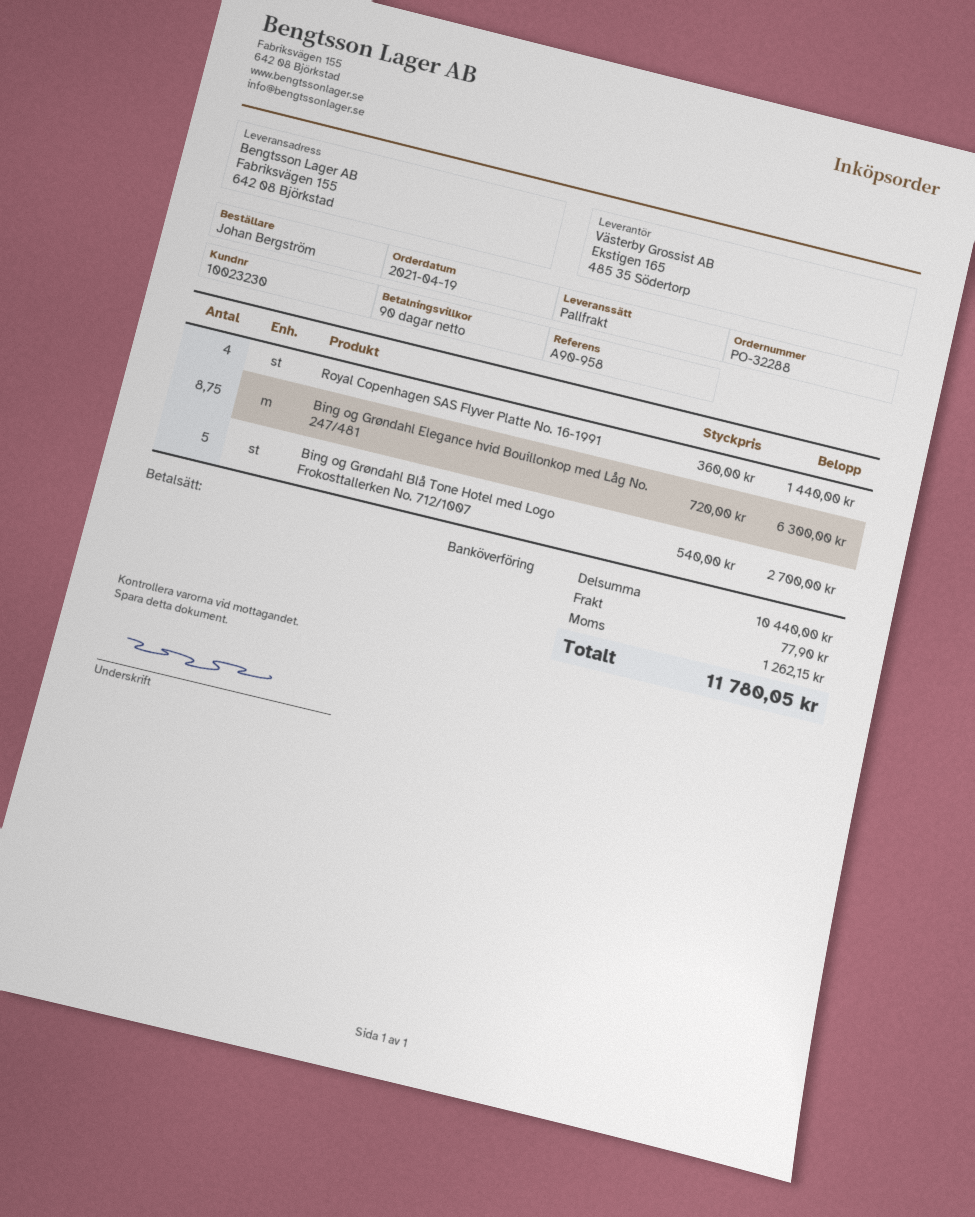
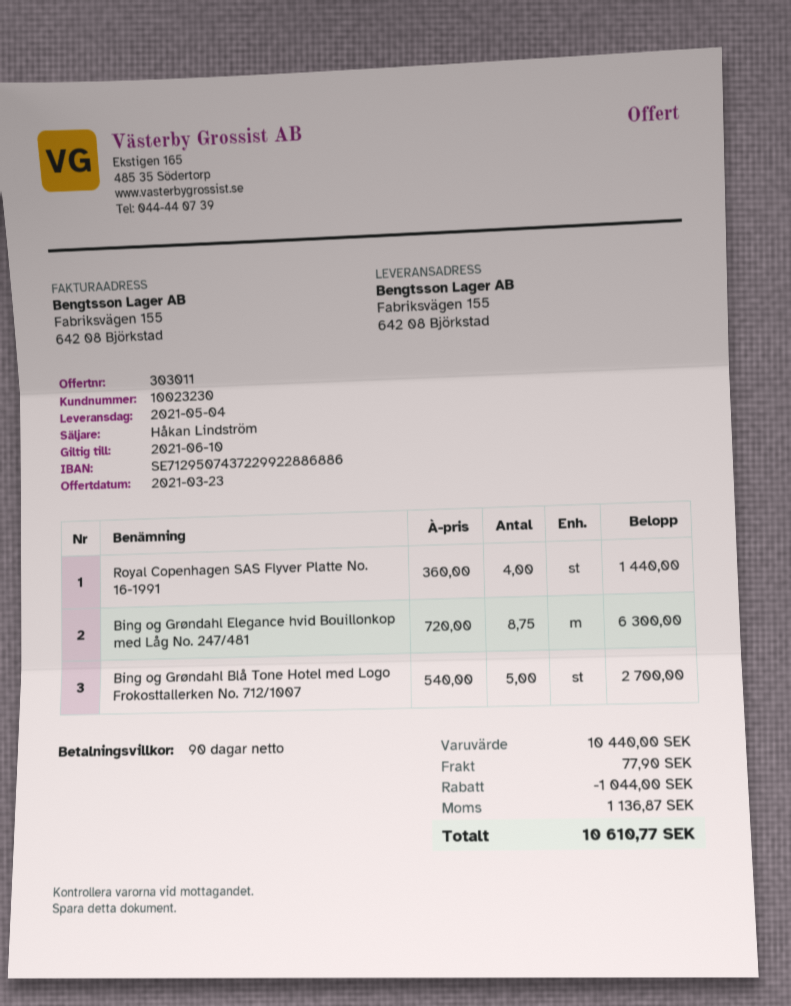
discount: none -> 1044.00
tax: 1262.15 -> 1136.87
total: 11780.05 -> 10610.77

